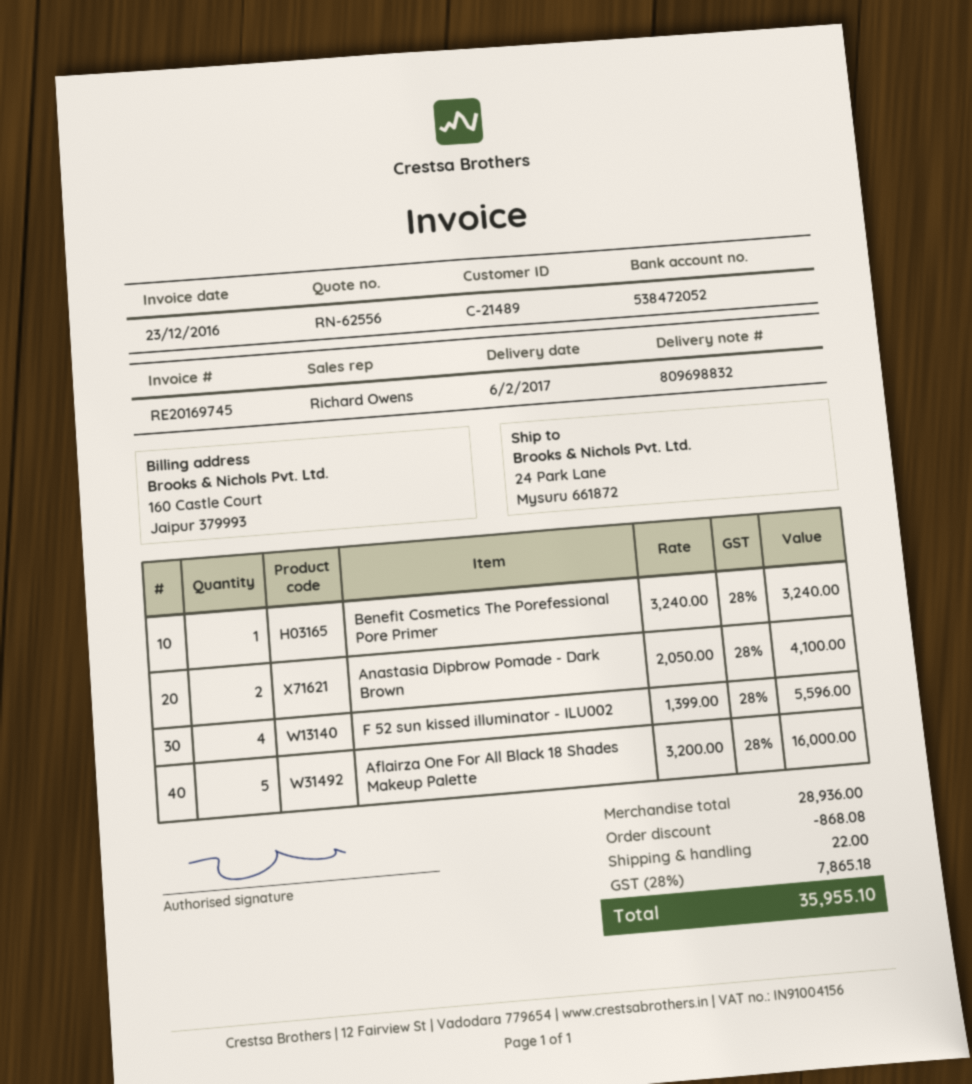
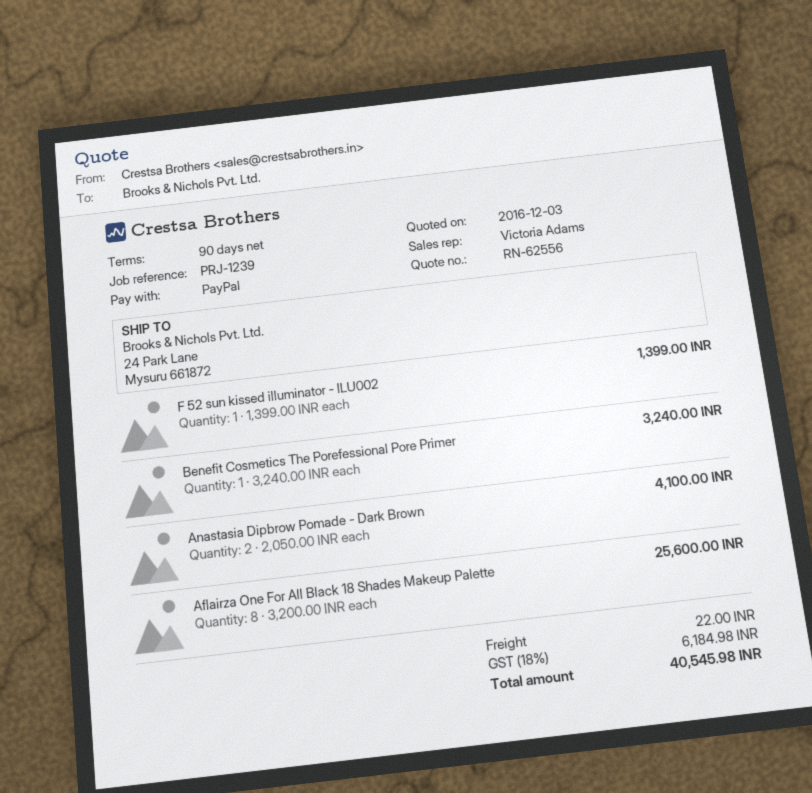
sales rep: Richard Owens -> Victoria Adams
F 52 sun kissed illuminator - ILU002: 4 x 1399.00 = 5596.00 -> 1 x 1399.00 = 1399.00
Aflairza One For All Black 18 Shades Makeup Palette: 5 x 3200.00 = 16000.00 -> 8 x 3200.00 = 25600.00
discount: 868.08 -> none
tax: 28% = 7865.18 -> 18% = 6184.98
total: 35955.10 -> 40545.98

